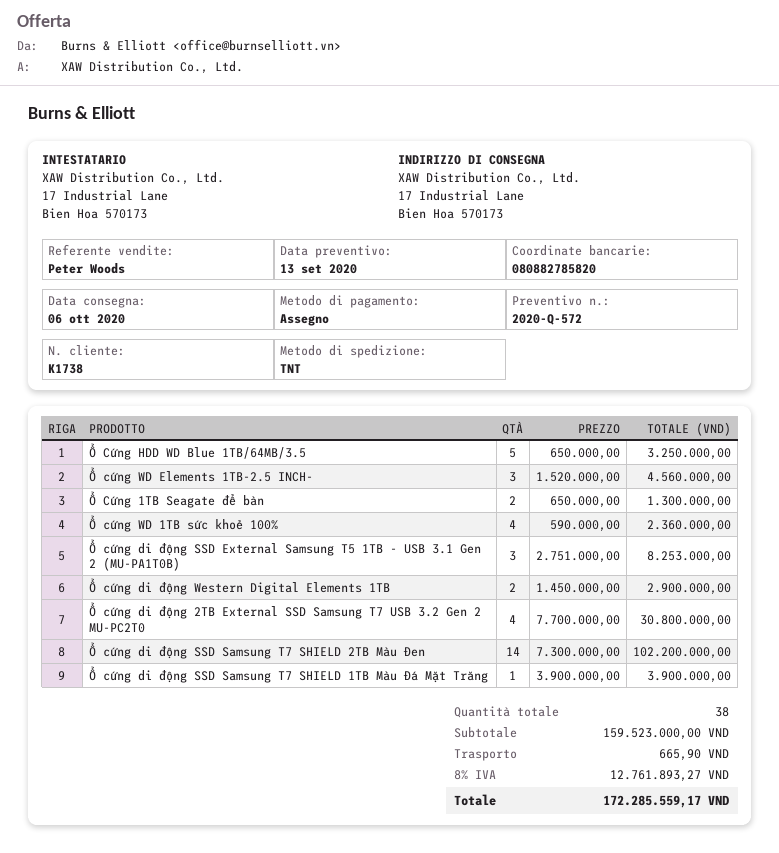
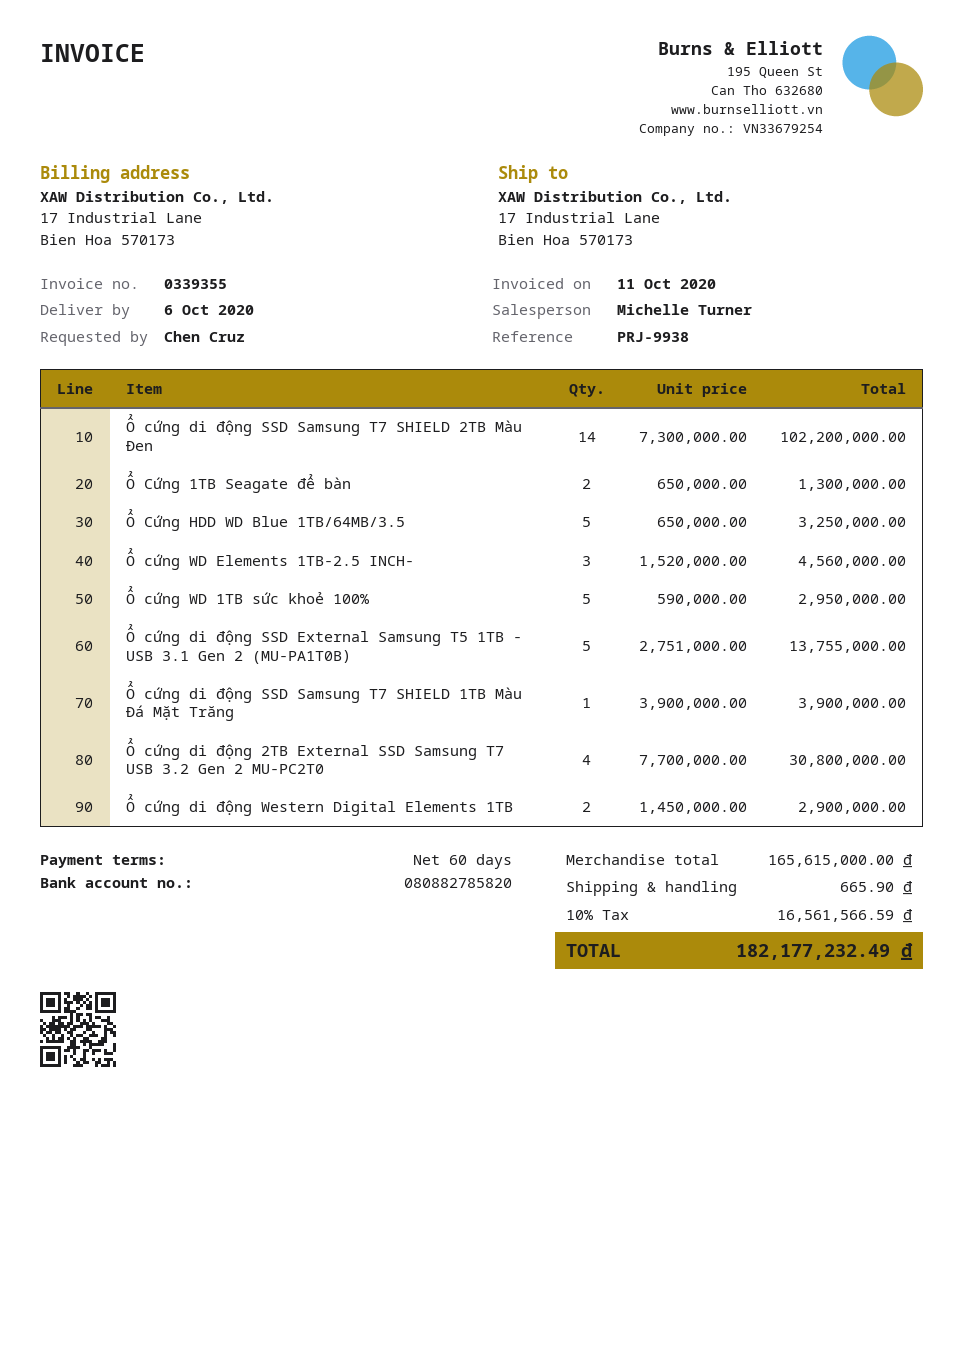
sales rep: Peter Woods -> Michelle Turner
Ổ cứng WD 1TB sức khoẻ 100%: 4 x 590000.00 = 2360000.00 -> 5 x 590000.00 = 2950000.00
Ổ cứng di động SSD External Samsung T5 1TB - USB 3.1 Gen 2 (MU-PA1T0B): 3 x 2751000.00 = 8253000.00 -> 5 x 2751000.00 = 13755000.00
subtotal: 159523000.00 -> 165615000.00
tax: 8% = 12761893.27 -> 10% = 16561566.59
total: 172285559.17 -> 182177232.49

